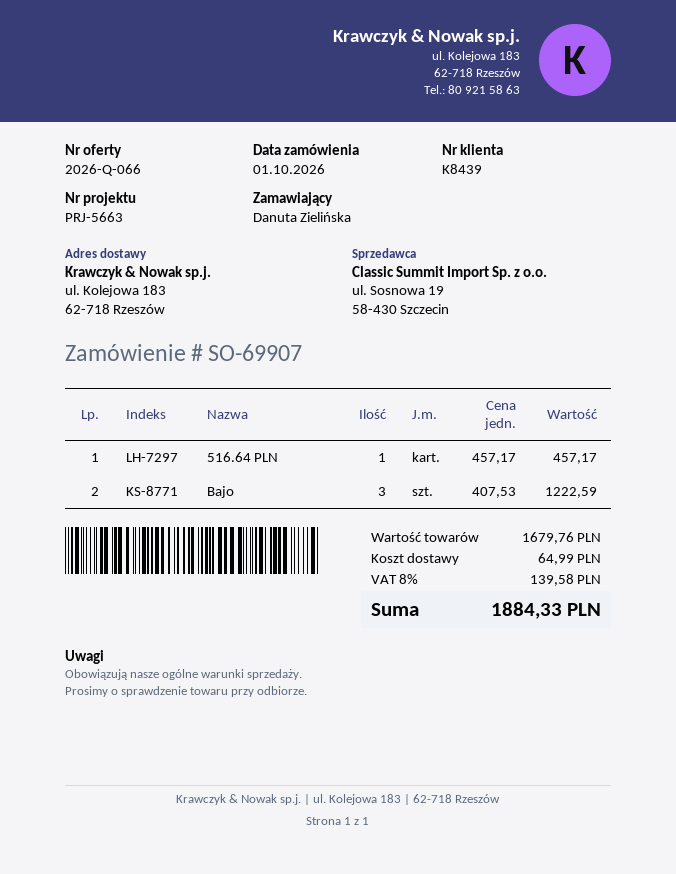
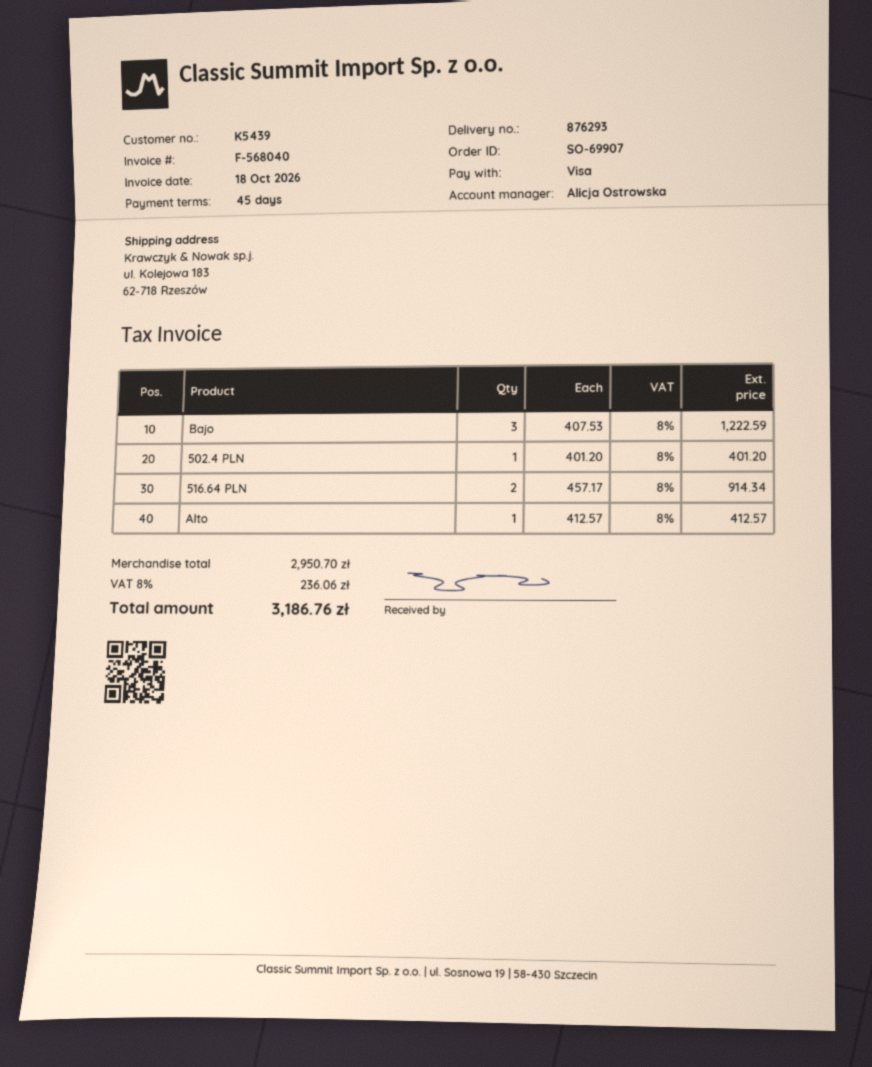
customer number: K8439 -> K5439
516.64 PLN: 1 x 457.17 = 457.17 -> 2 x 457.17 = 914.34
502.4 PLN: none -> 1 x 401.20 = 401.20
Alto: none -> 1 x 412.57 = 412.57
subtotal: 1679.76 -> 2950.70
shipping: 64.99 -> none
tax: 8% = 139.58 -> 8% = 236.06
total: 1884.33 -> 3186.76

